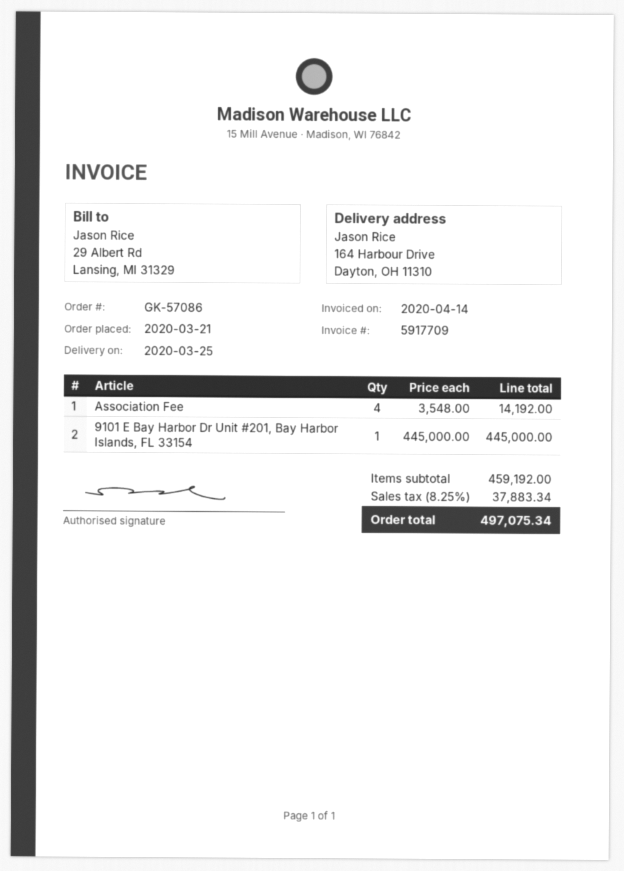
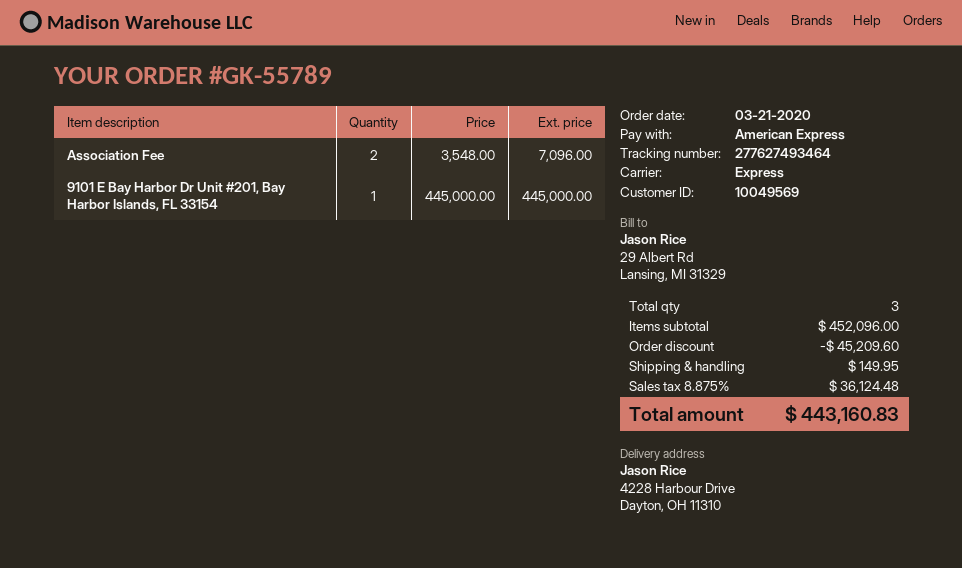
order number: GK-57086 -> GK-55789
ship to: 164 Harbour Drive, Dayton, OH 11310 -> 4228 Harbour Drive, Dayton, OH 11310
Association Fee: 4 x 3548.00 = 14192.00 -> 2 x 3548.00 = 7096.00
subtotal: 459192.00 -> 452096.00
discount: none -> 45209.60
shipping: none -> 149.95
tax: 8.25% = 37883.34 -> 8.875% = 36124.48
total: 497075.34 -> 443160.83

